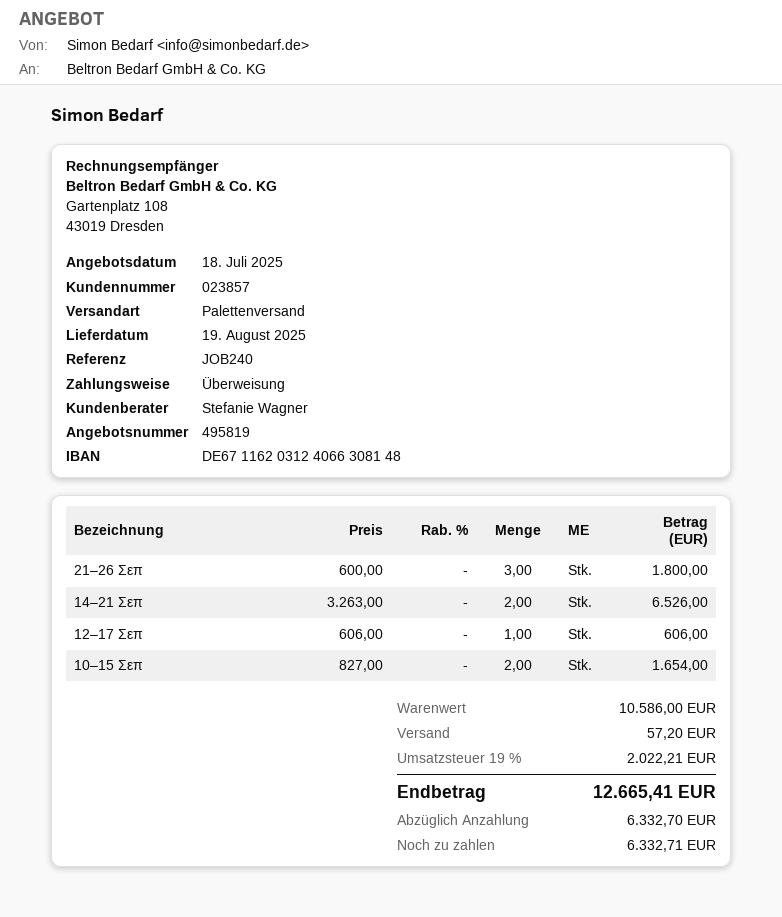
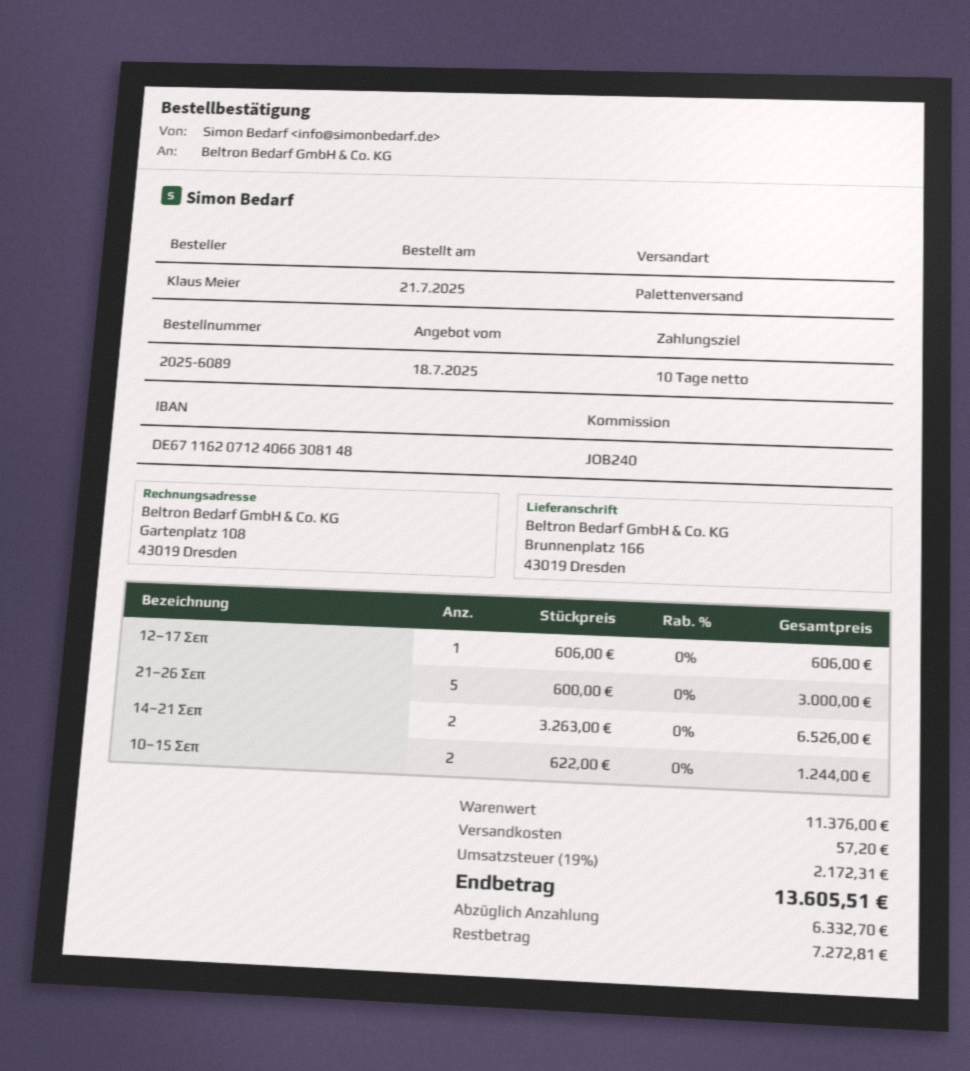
bank account: DE67116203124066308148 -> DE67116207124066308148
21–26 Σεπ: 3 x 600.00 = 1800.00 -> 5 x 600.00 = 3000.00
10–15 Σεπ: 2 x 827.00 = 1654.00 -> 2 x 622.00 = 1244.00
subtotal: 10586.00 -> 11376.00
tax: 19% = 2022.21 -> 19% = 2172.31
total: 12665.41 -> 13605.51
balance: 6332.71 -> 7272.81

